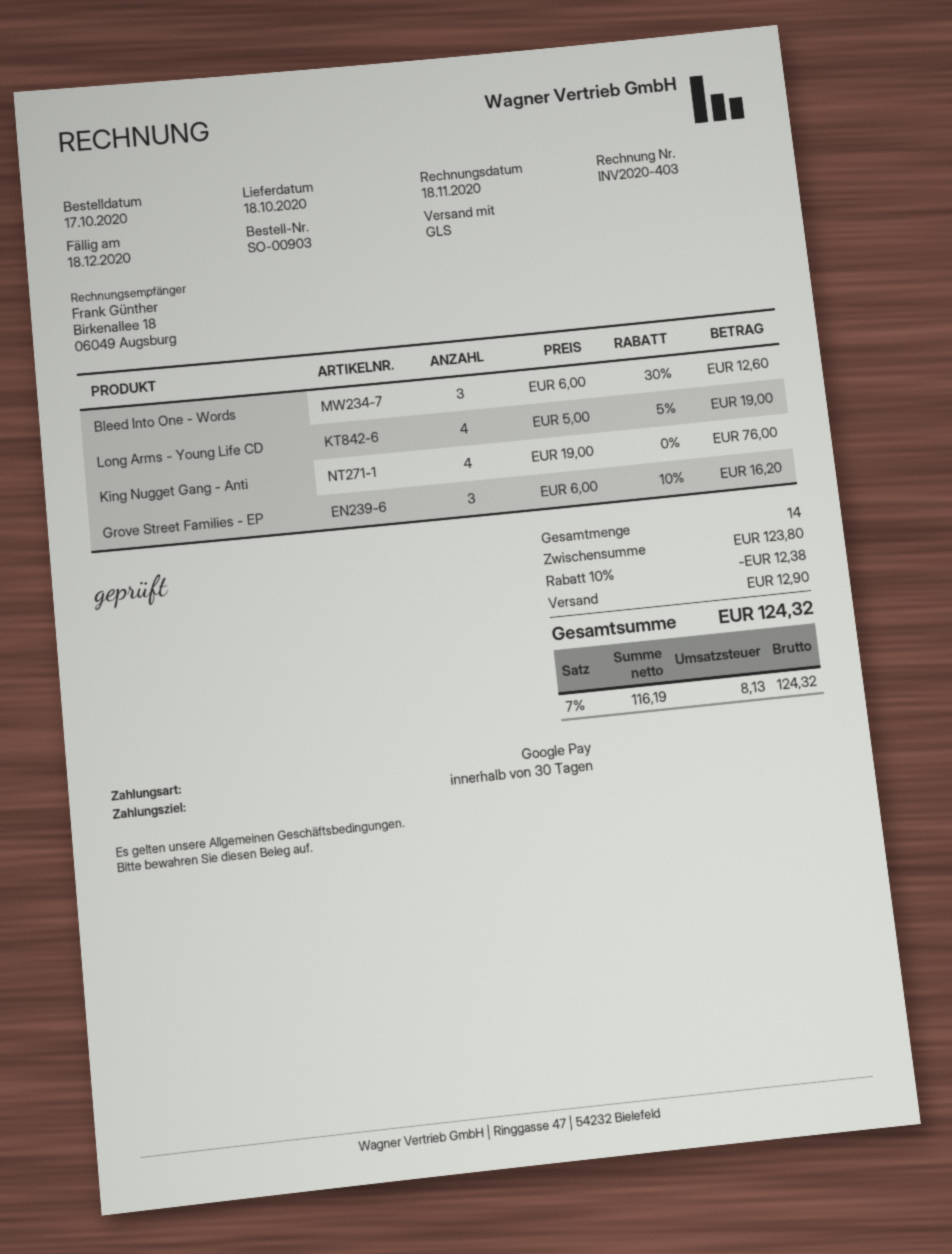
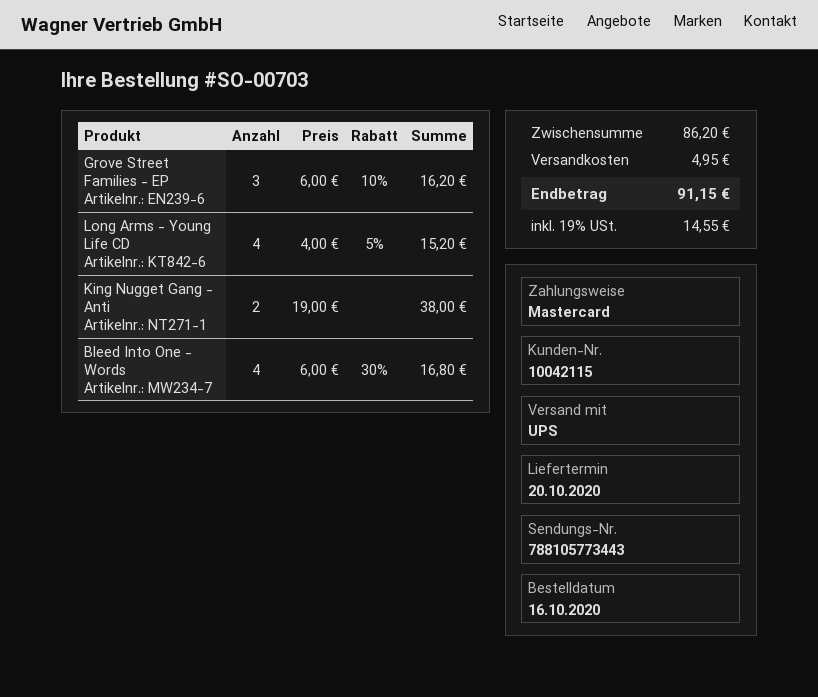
order number: SO-00903 -> SO-00703
order date: 2020-10-17 -> 2020-10-16
delivery date: 2020-10-18 -> 2020-10-20
payment method: Google Pay -> Mastercard
shipping method: GLS -> UPS
Bleed Into One - Words: 3 x 6.00 - 30% = 12.60 -> 4 x 6.00 - 30% = 16.80
Long Arms - Young Life CD: 4 x 5.00 - 5% = 19.00 -> 4 x 4.00 - 5% = 15.20
King Nugget Gang - Anti: 4 x 19.00 = 76.00 -> 2 x 19.00 = 38.00
subtotal: 123.80 -> 86.20
discount: 10% = 12.38 -> none
shipping: 12.90 -> 4.95
tax: 7% = 8.13 -> 19% = 14.55
total: 124.32 -> 91.15

